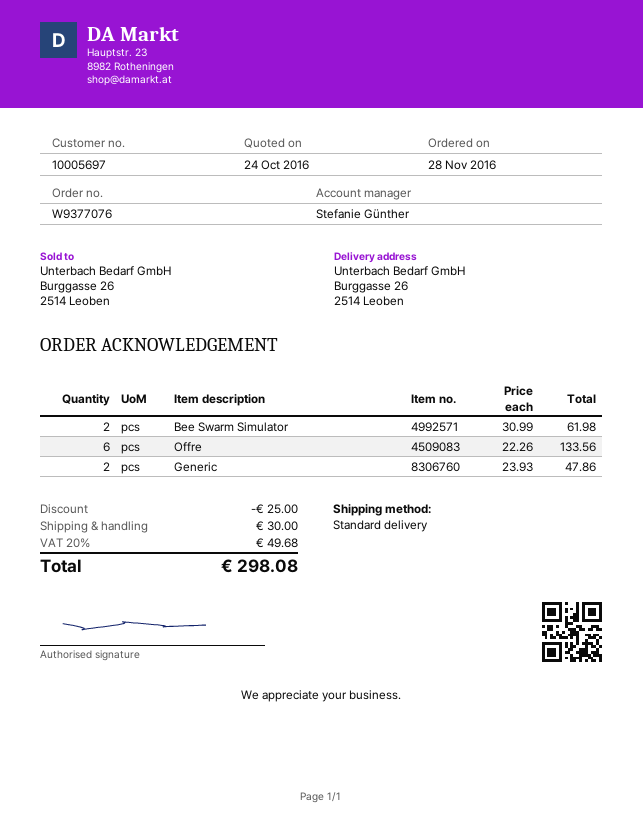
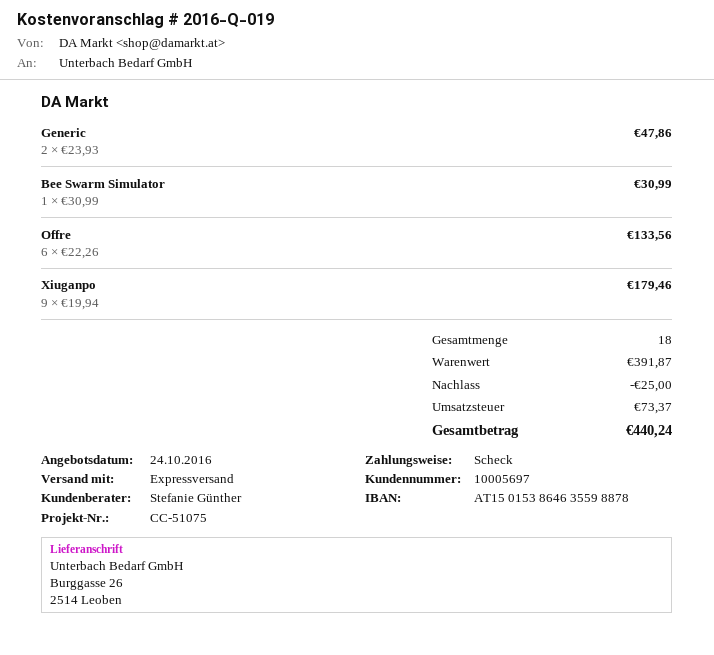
shipping method: standard -> express
Bee Swarm Simulator: 2 x 30.99 = 61.98 -> 1 x 30.99 = 30.99
Xiuganpo: none -> 9 x 19.94 = 179.46
shipping: 30.00 -> none
tax: 49.68 -> 73.37
total: 298.08 -> 440.24

